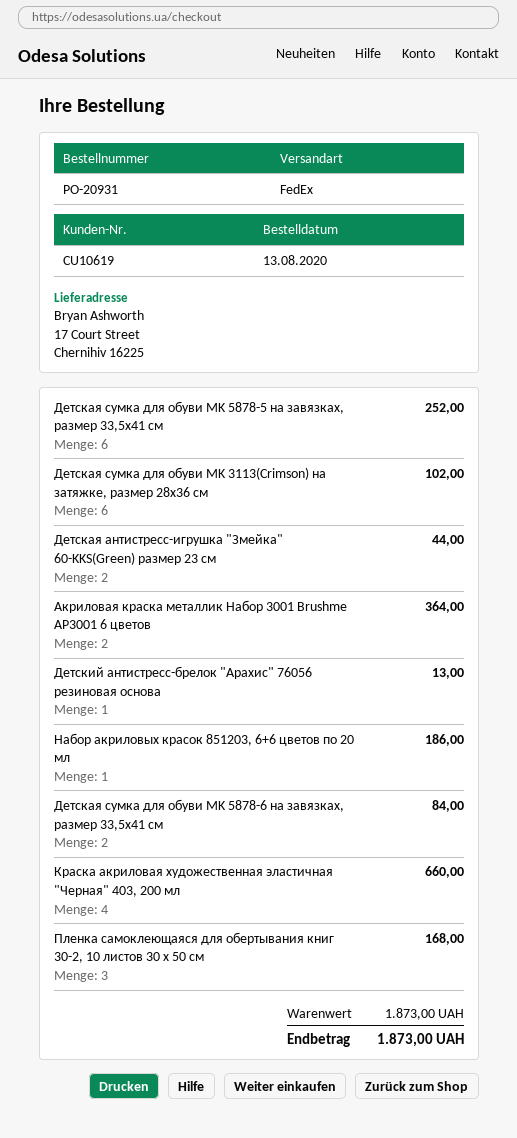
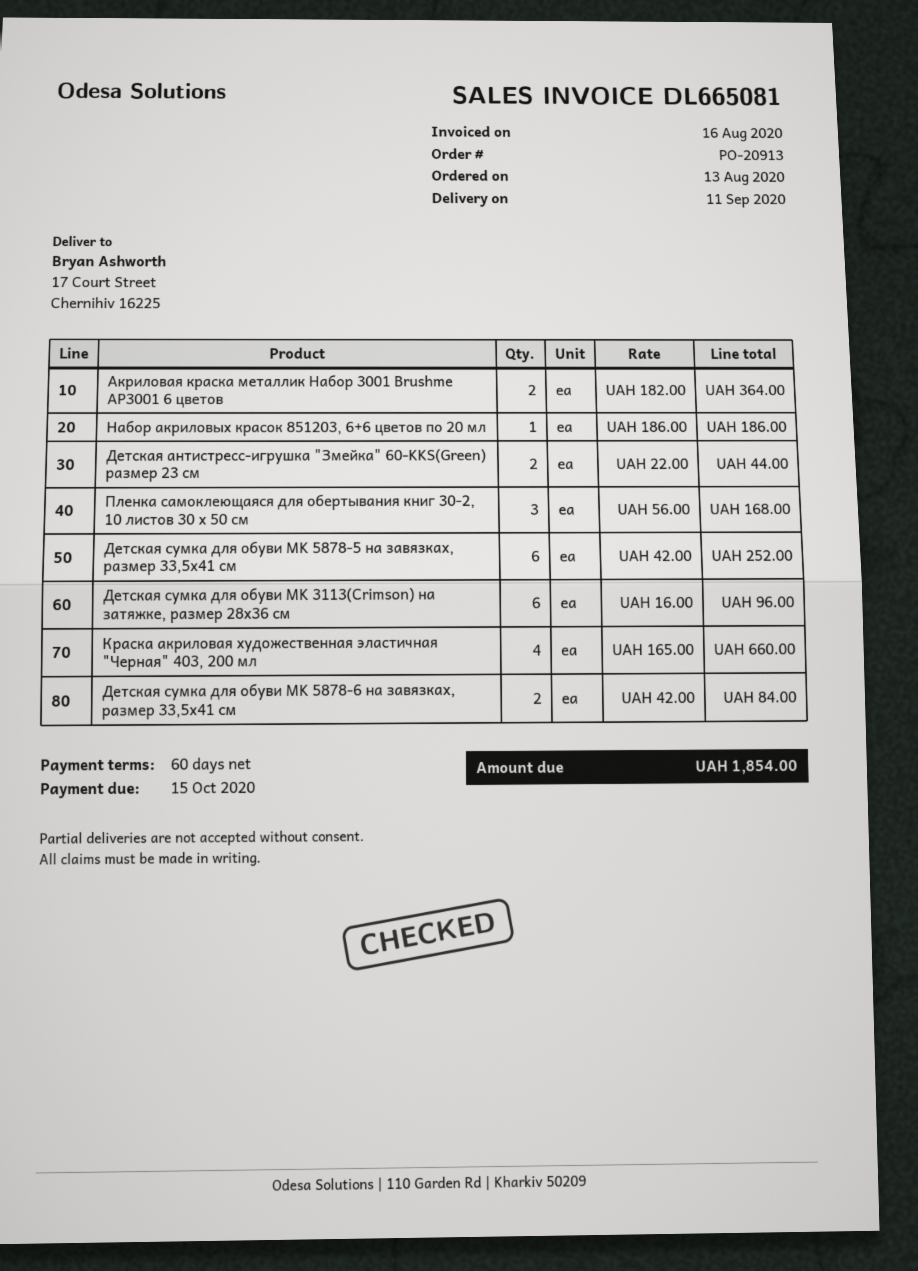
order number: PO-20931 -> PO-20913
Детская сумка для обуви MK 3113(Crimson) на затяжке, размер 28х36 см: 6 for 102.00 -> 6 for 96.00
Детский антистресс-брелок "Арахис" 76056 резиновая основа: 1 for 13.00 -> none
total: 1873.00 -> 1854.00

